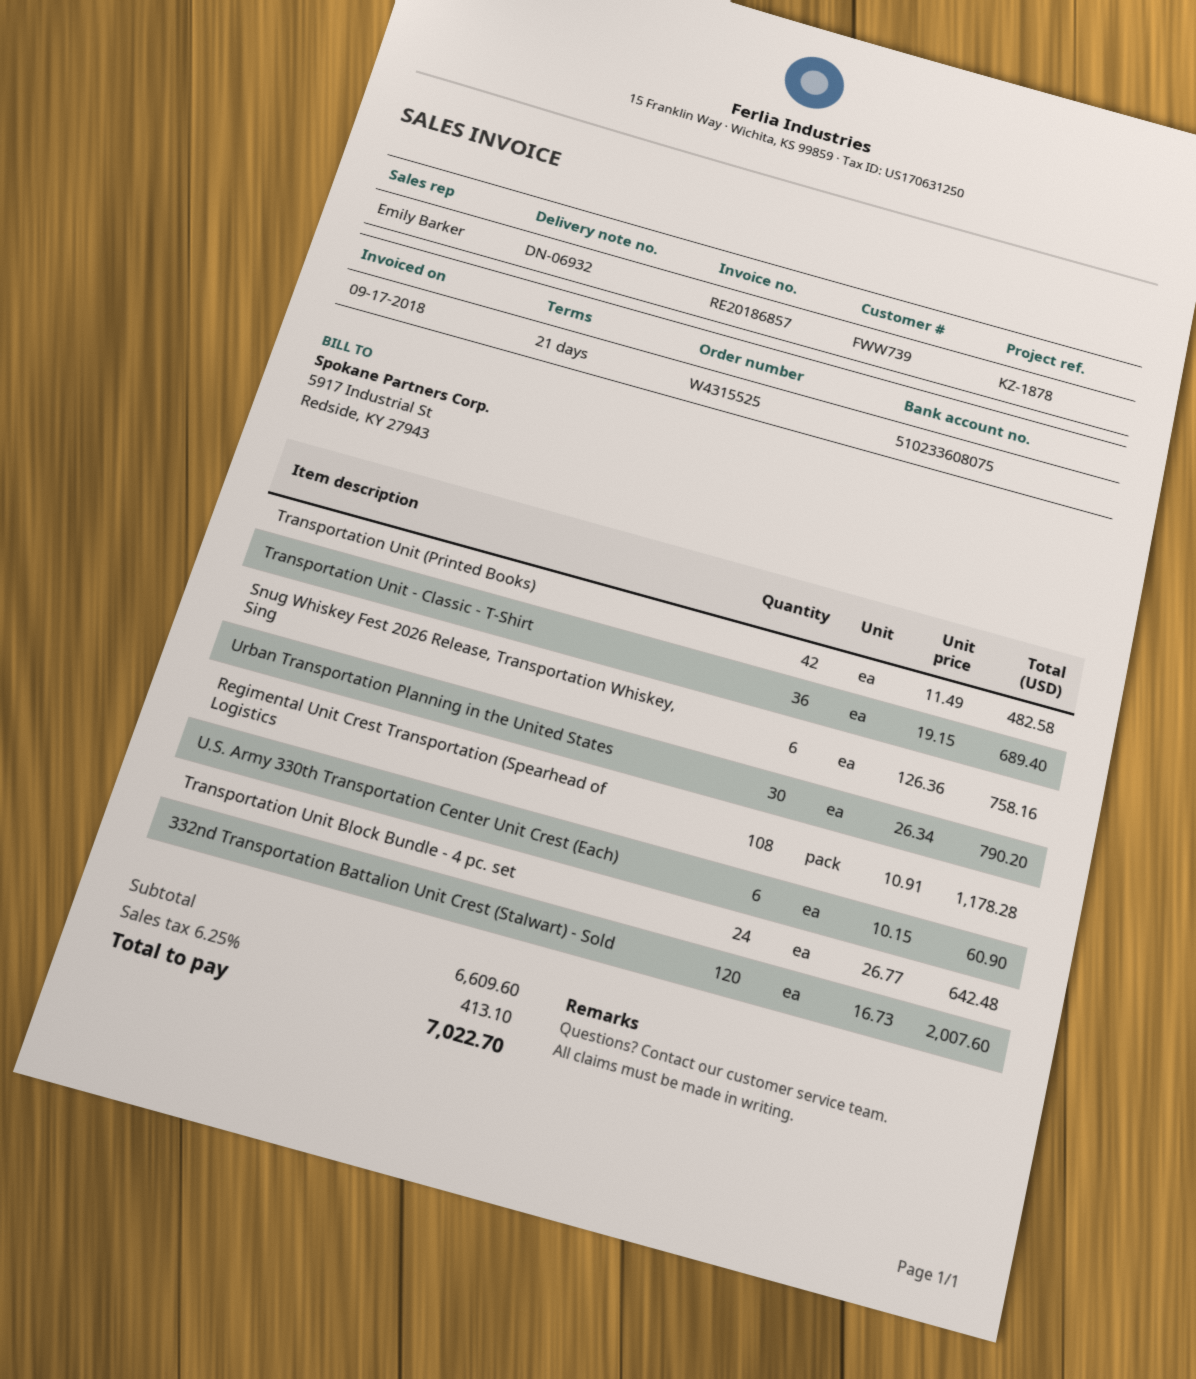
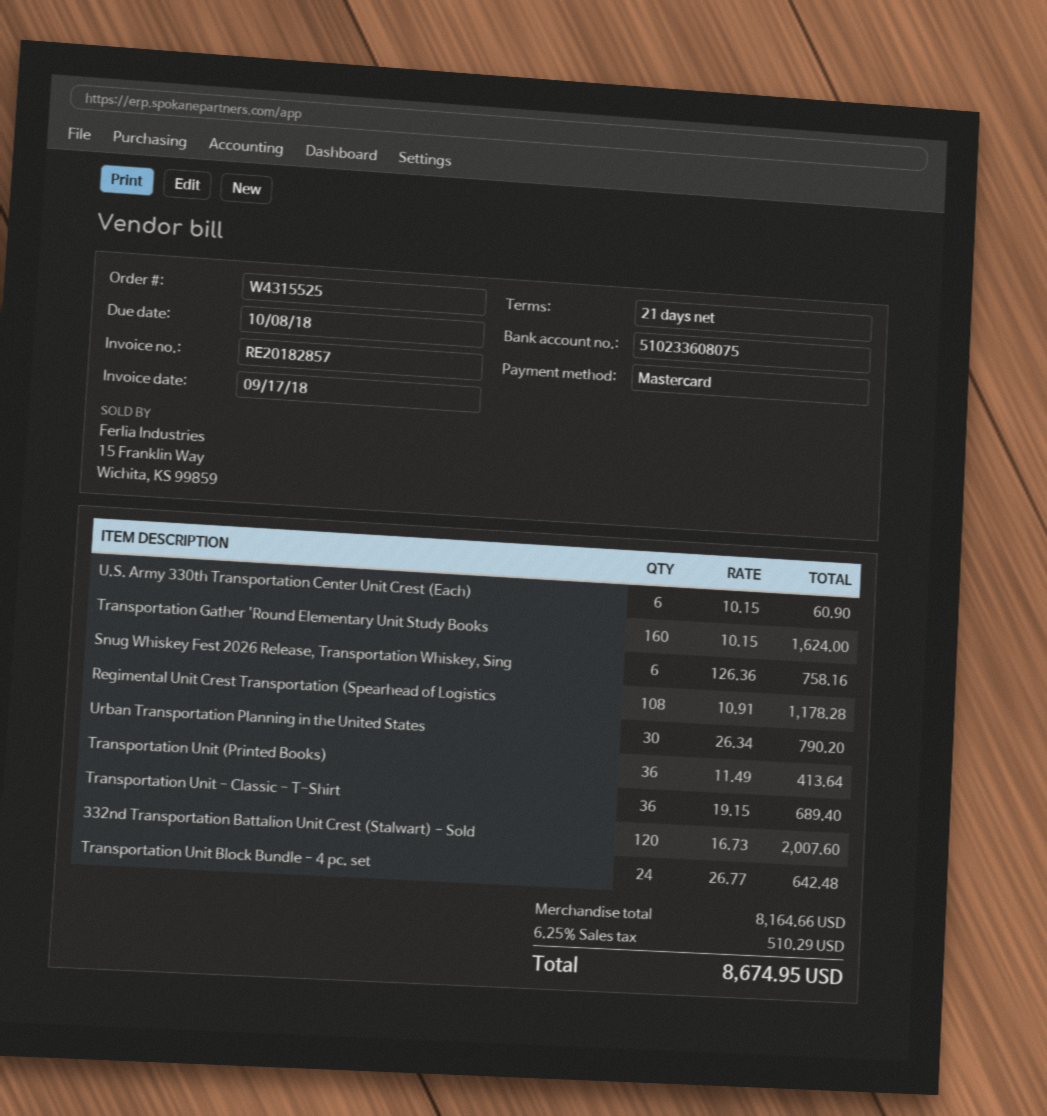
invoice number: RE20186857 -> RE20182857
Transportation Unit (Printed Books): 42 x 11.49 = 482.58 -> 36 x 11.49 = 413.64
Transportation Gather 'Round Elementary Unit Study Books: none -> 160 x 10.15 = 1624.00
subtotal: 6609.60 -> 8164.66
tax: 6.25% = 413.10 -> 6.25% = 510.29
total: 7022.70 -> 8674.95

